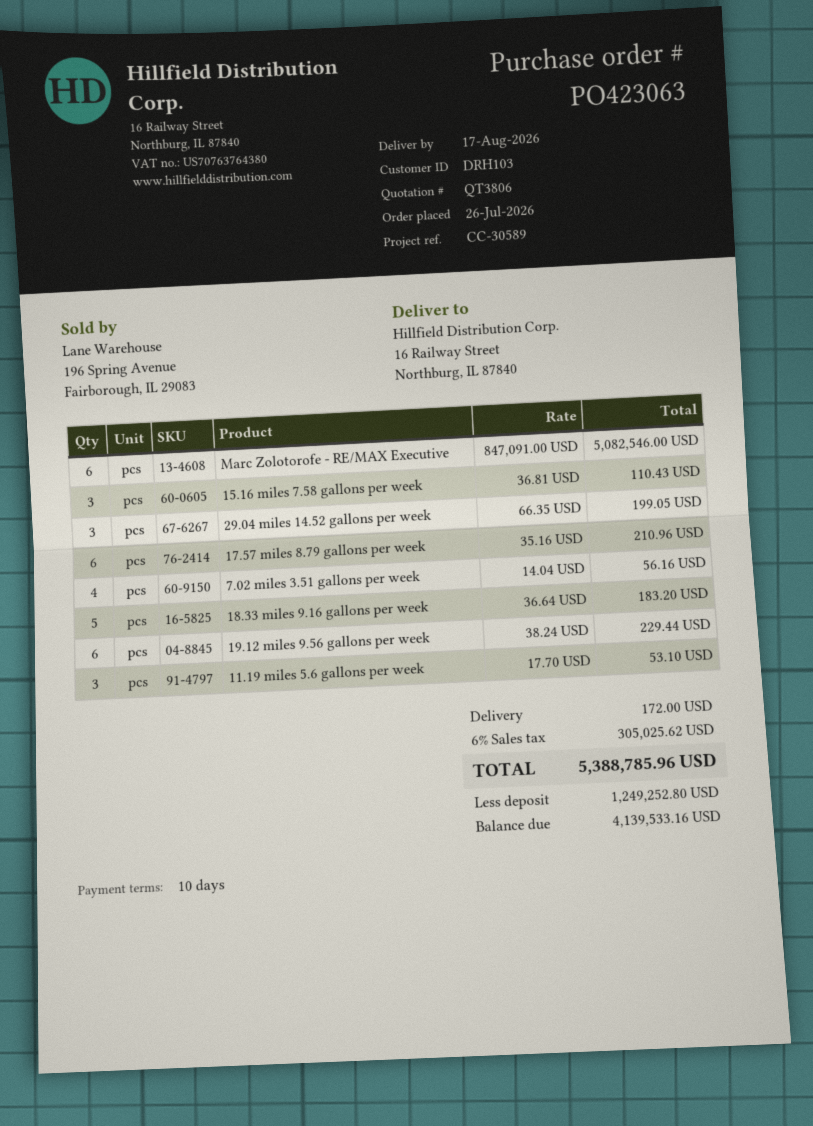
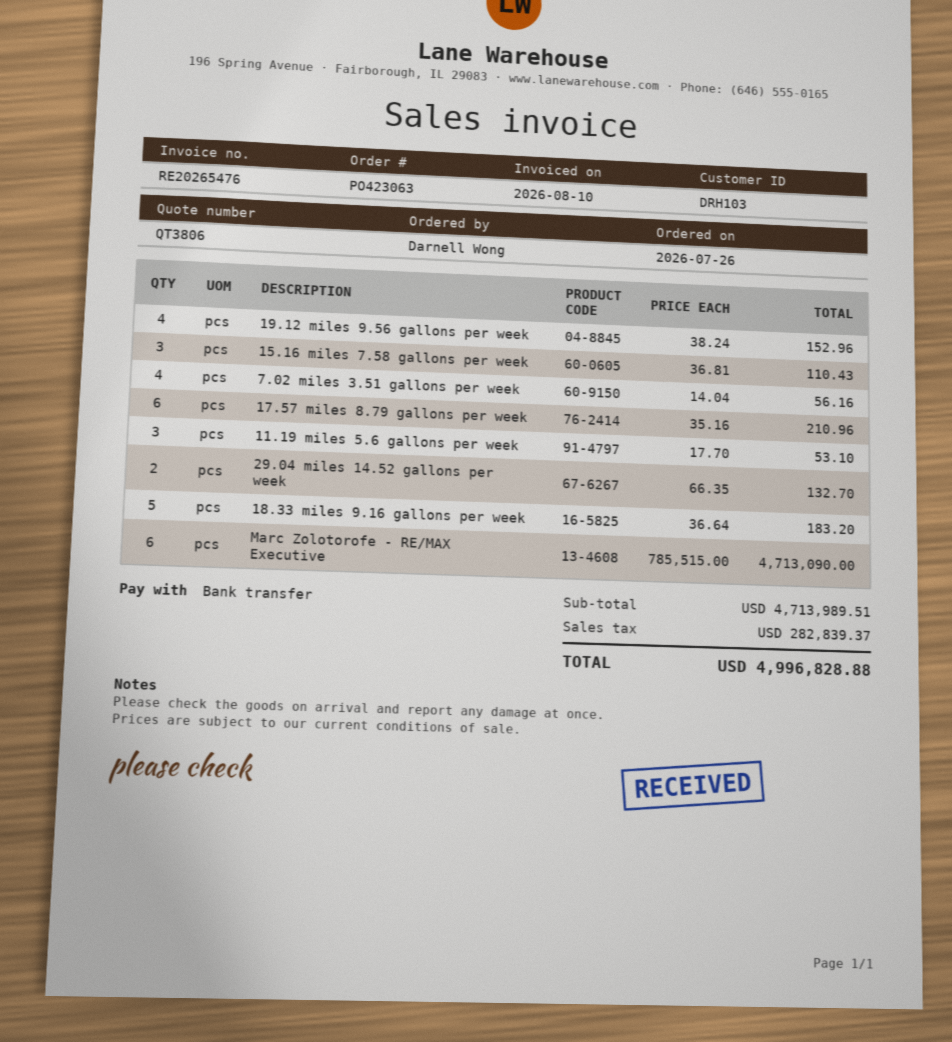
Marc Zolotorofe - RE/MAX Executive: 6 x 847091.00 = 5082546.00 -> 6 x 785515.00 = 4713090.00
29.04 miles 14.52 gallons per week: 3 x 66.35 = 199.05 -> 2 x 66.35 = 132.70
19.12 miles 9.56 gallons per week: 6 x 38.24 = 229.44 -> 4 x 38.24 = 152.96
shipping: 172.00 -> none
tax: 305025.62 -> 282839.37
total: 5388785.96 -> 4996828.88

